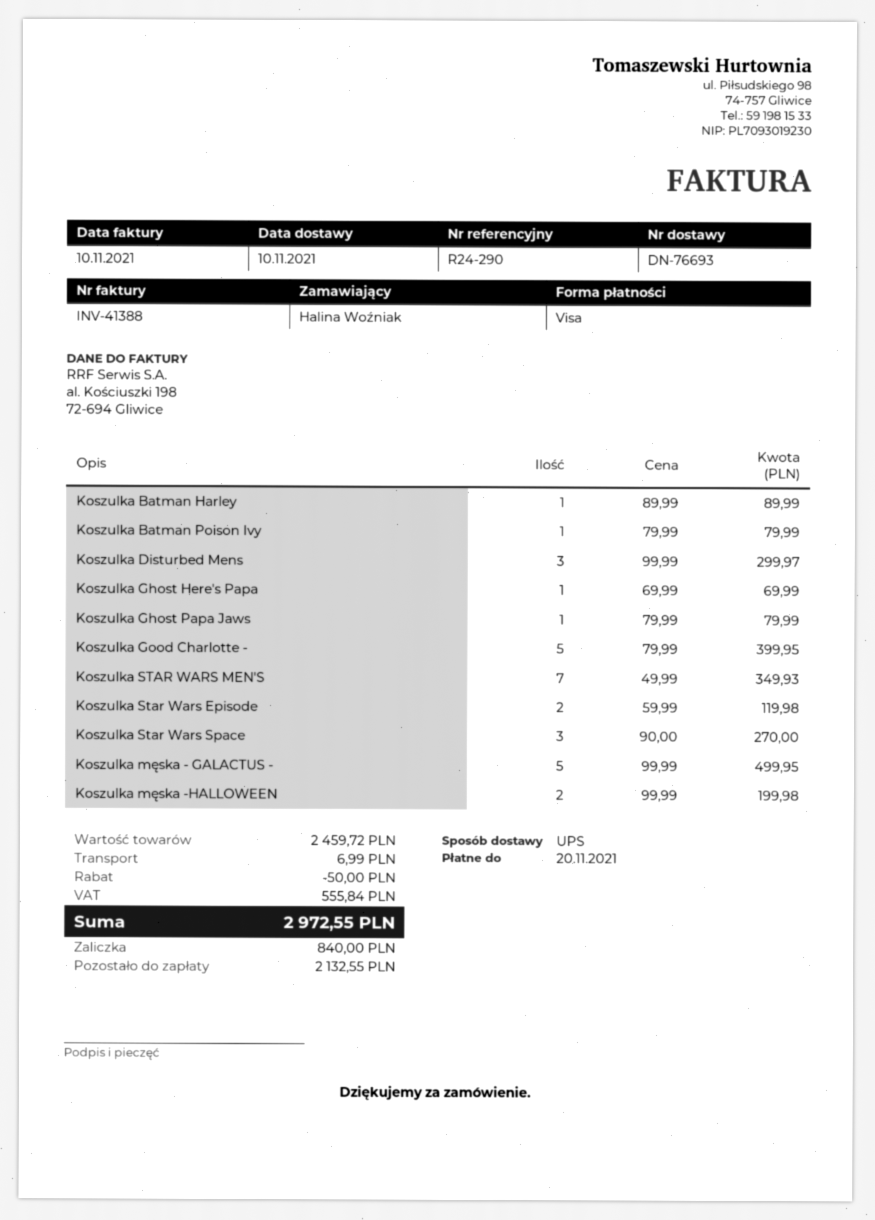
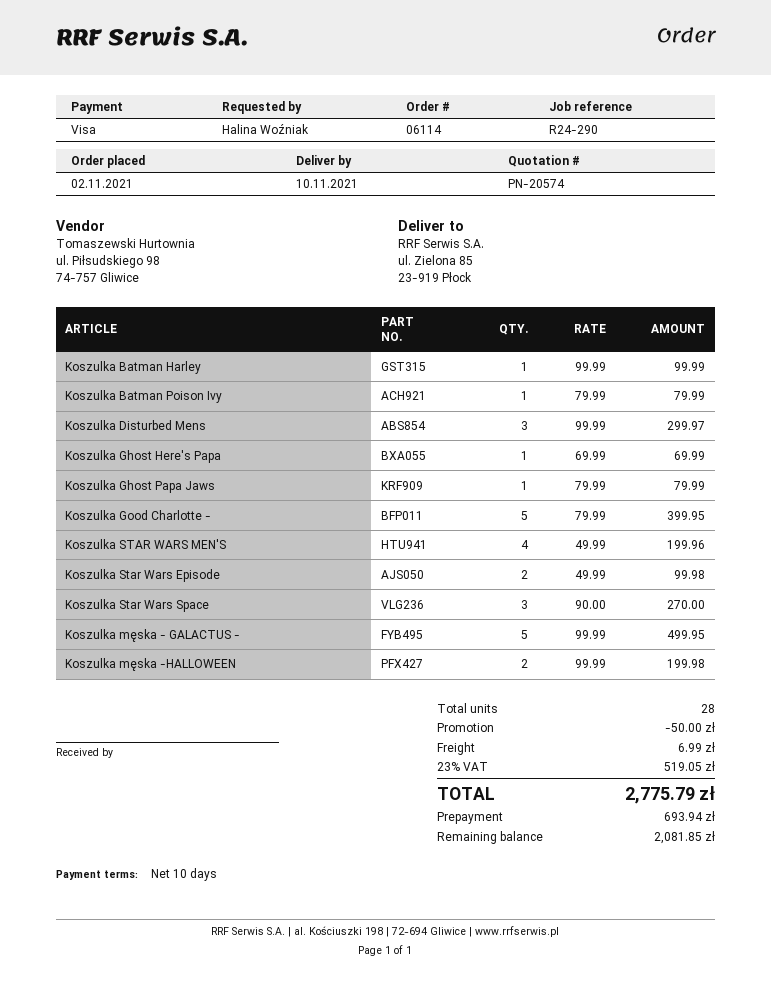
Koszulka Batman Harley: 1 x 89.99 = 89.99 -> 1 x 99.99 = 99.99
Koszulka STAR WARS MEN'S: 7 x 49.99 = 349.93 -> 4 x 49.99 = 199.96
Koszulka Star Wars Episode: 2 x 59.99 = 119.98 -> 2 x 49.99 = 99.98
tax: 555.84 -> 519.05
total: 2972.55 -> 2775.79
deposit: 840.00 -> 693.94
balance: 2132.55 -> 2081.85

